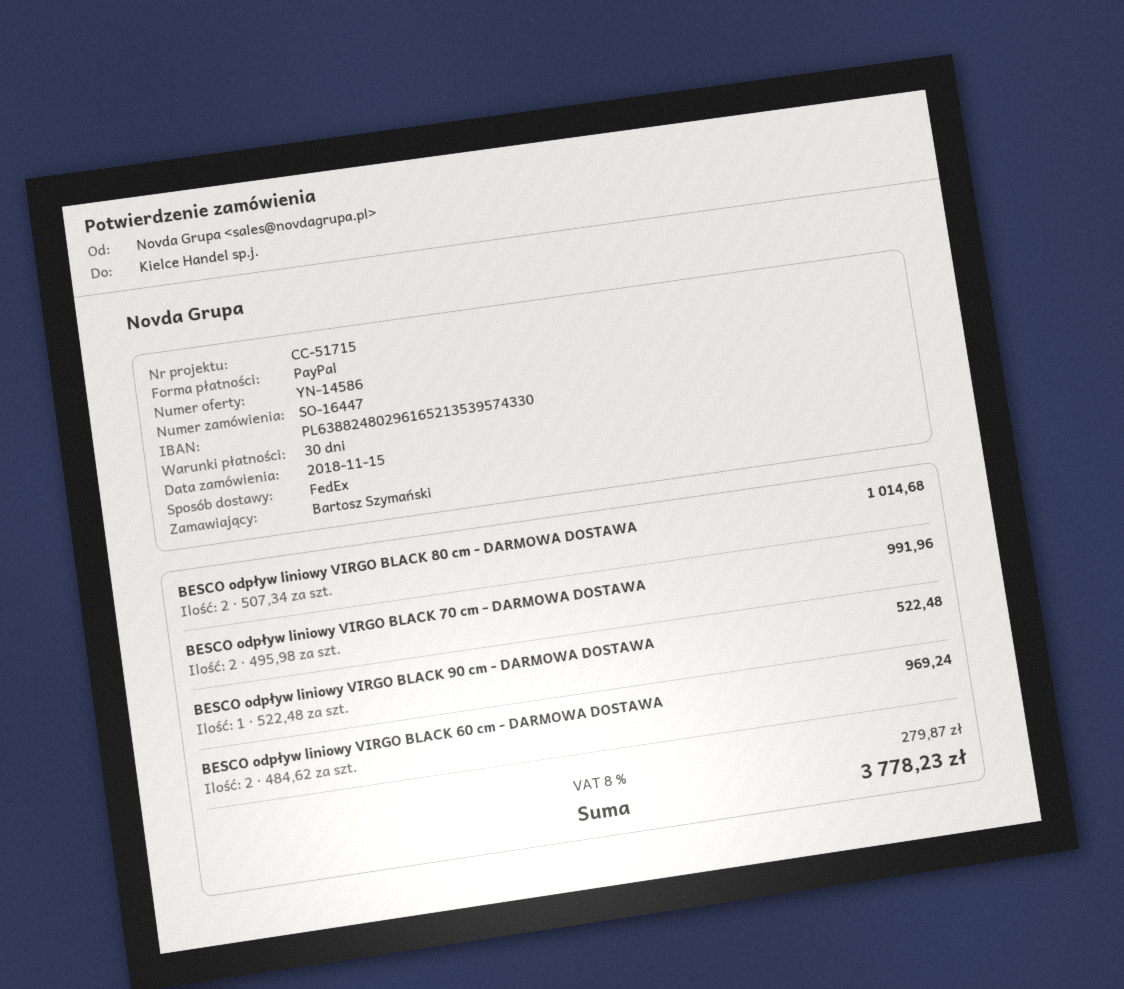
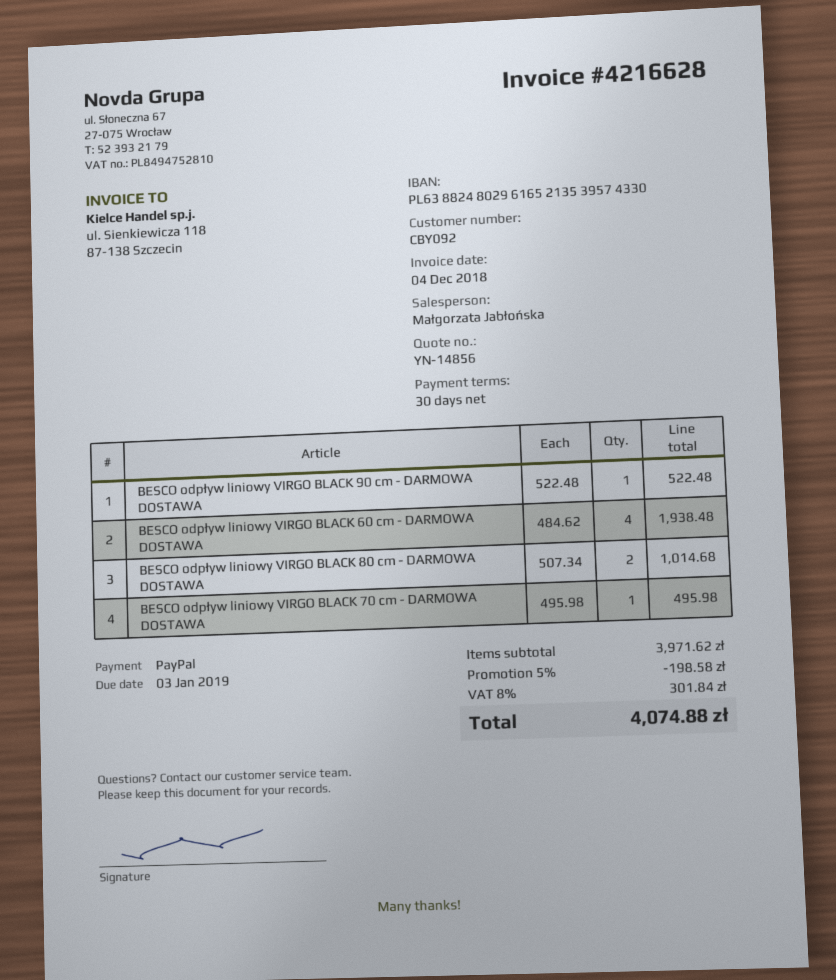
quote number: YN-14586 -> YN-14856
BESCO odpływ liniowy VIRGO BLACK 70 cm - DARMOWA DOSTAWA: 2 x 495.98 = 991.96 -> 1 x 495.98 = 495.98
BESCO odpływ liniowy VIRGO BLACK 60 cm - DARMOWA DOSTAWA: 2 x 484.62 = 969.24 -> 4 x 484.62 = 1938.48
discount: none -> 5% = 198.58
tax: 8% = 279.87 -> 8% = 301.84
total: 3778.23 -> 4074.88

